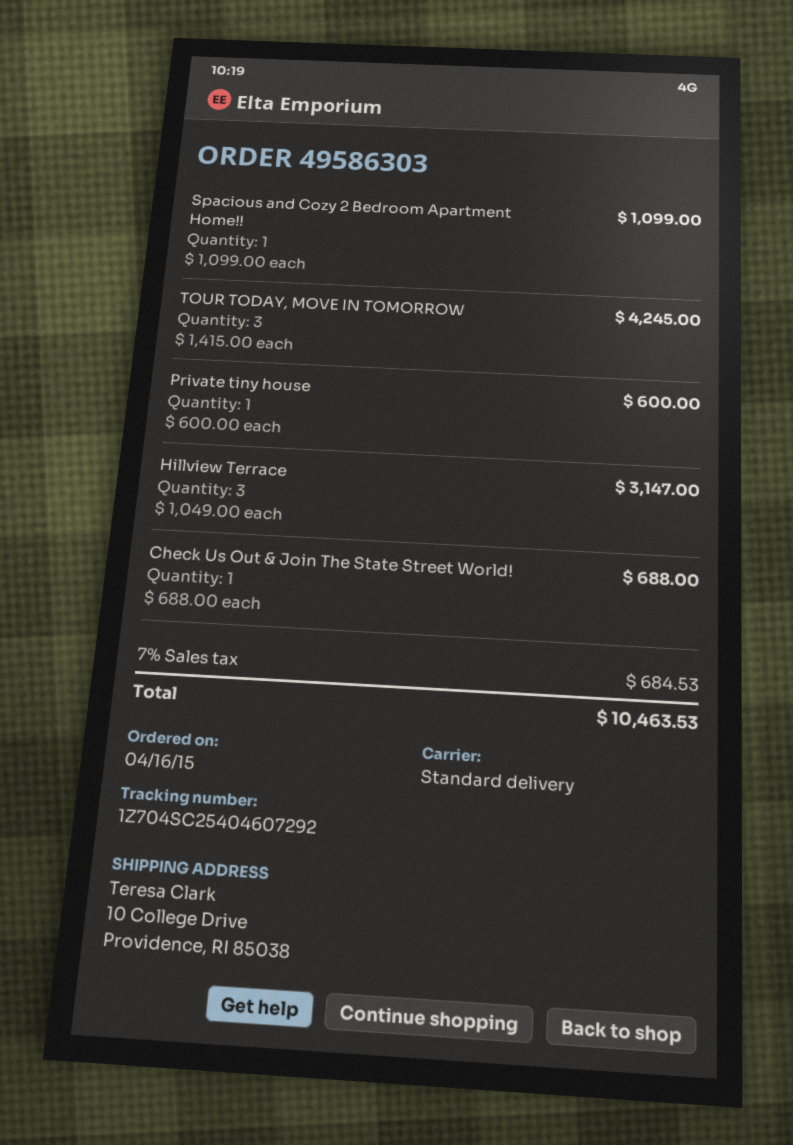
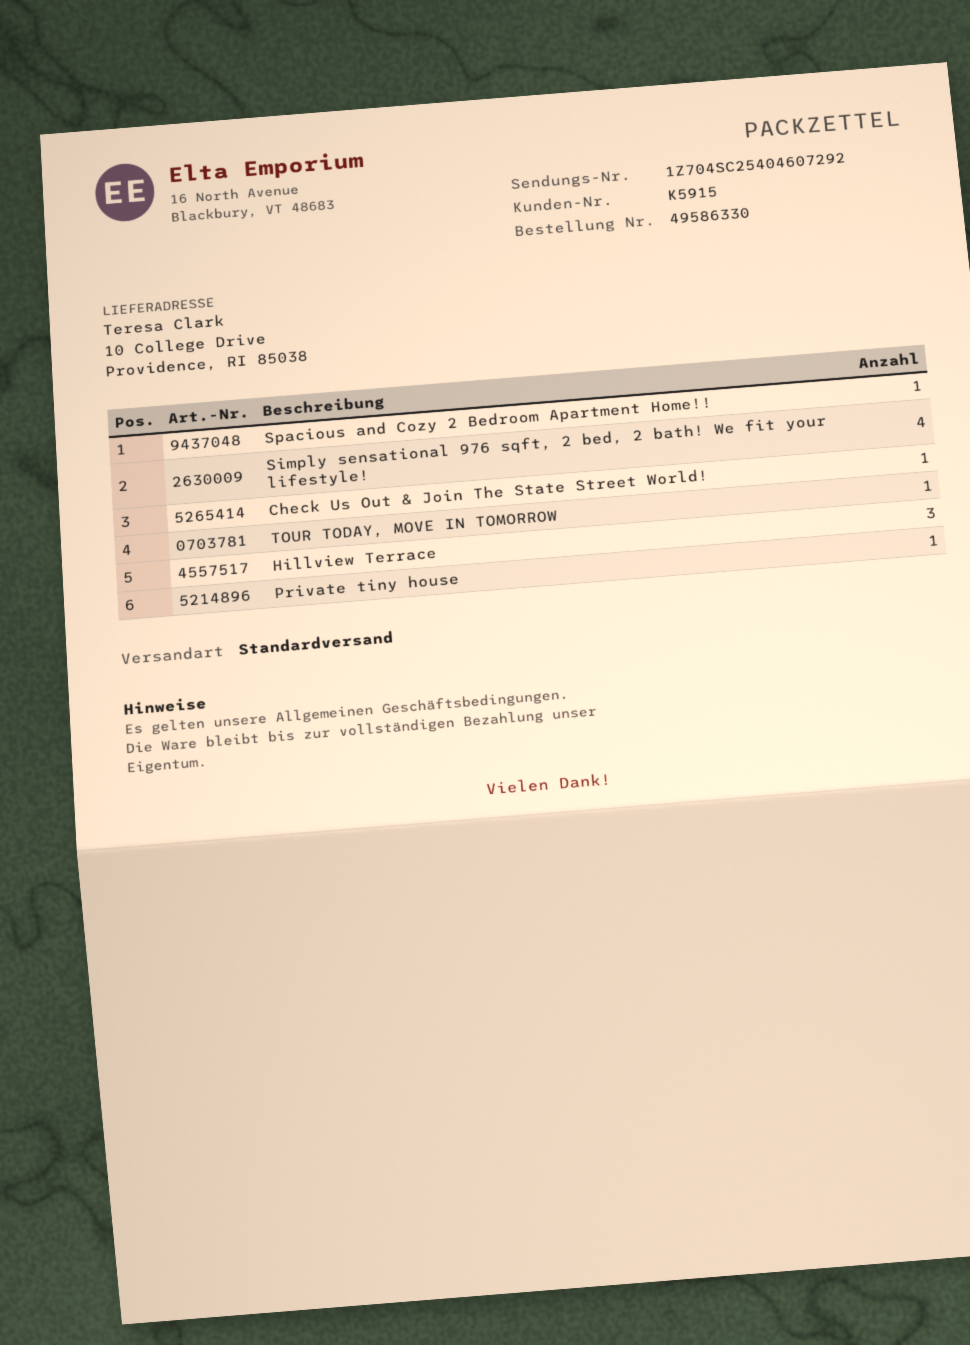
order number: 49586303 -> 49586330
TOUR TODAY, MOVE IN TOMORROW: 3 -> 1
Simply sensational 976 sqft, 2 bed, 2 bath! We fit your lifestyle!: none -> 4

